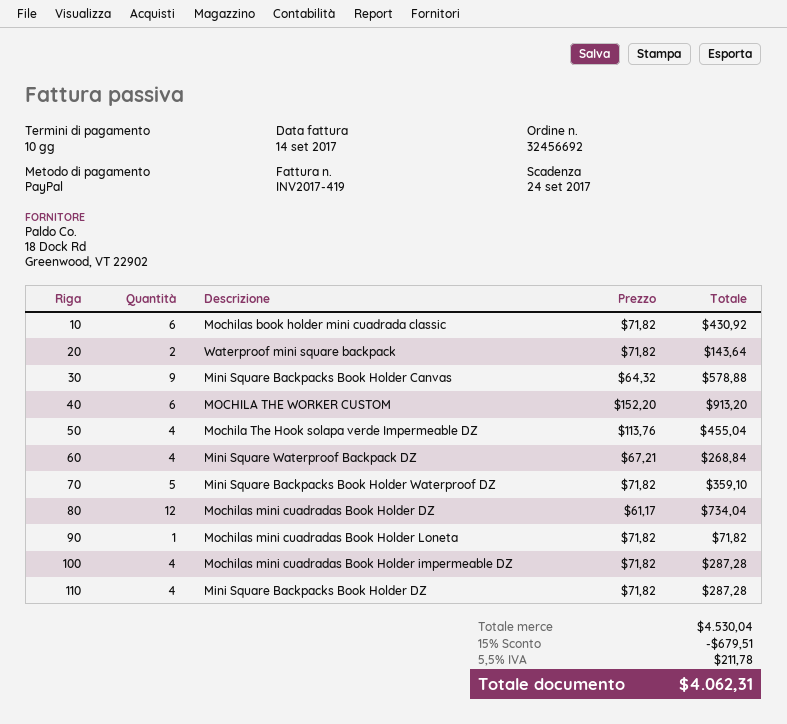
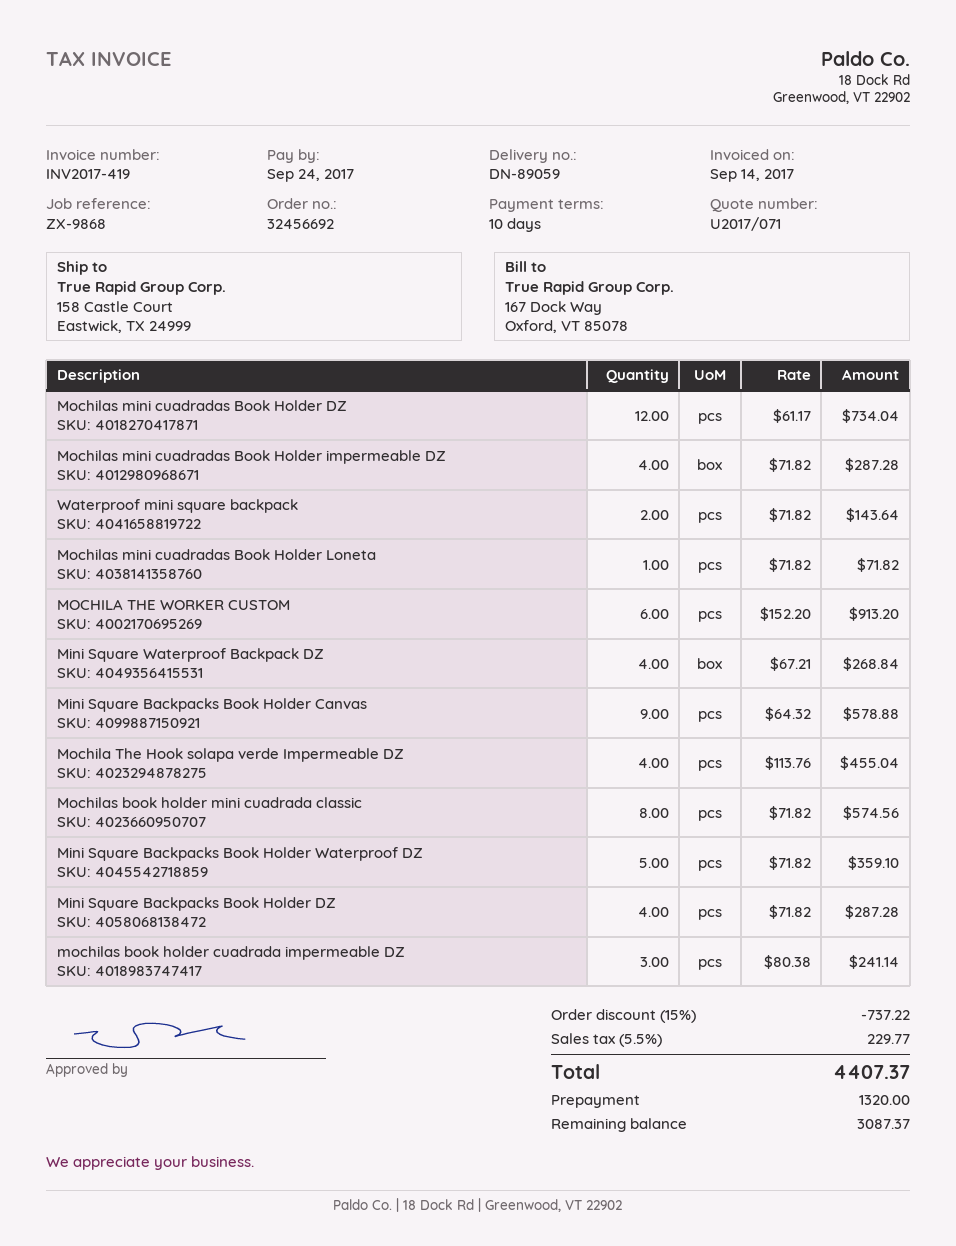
Mochilas book holder mini cuadrada classic: 6 x 71.82 = 430.92 -> 8 x 71.82 = 574.56
mochilas book holder cuadrada impermeable DZ: none -> 3 x 80.38 = 241.14
discount: 15% = 679.51 -> 15% = 737.22
tax: 5.5% = 211.78 -> 5.5% = 229.77
total: 4062.31 -> 4407.37

